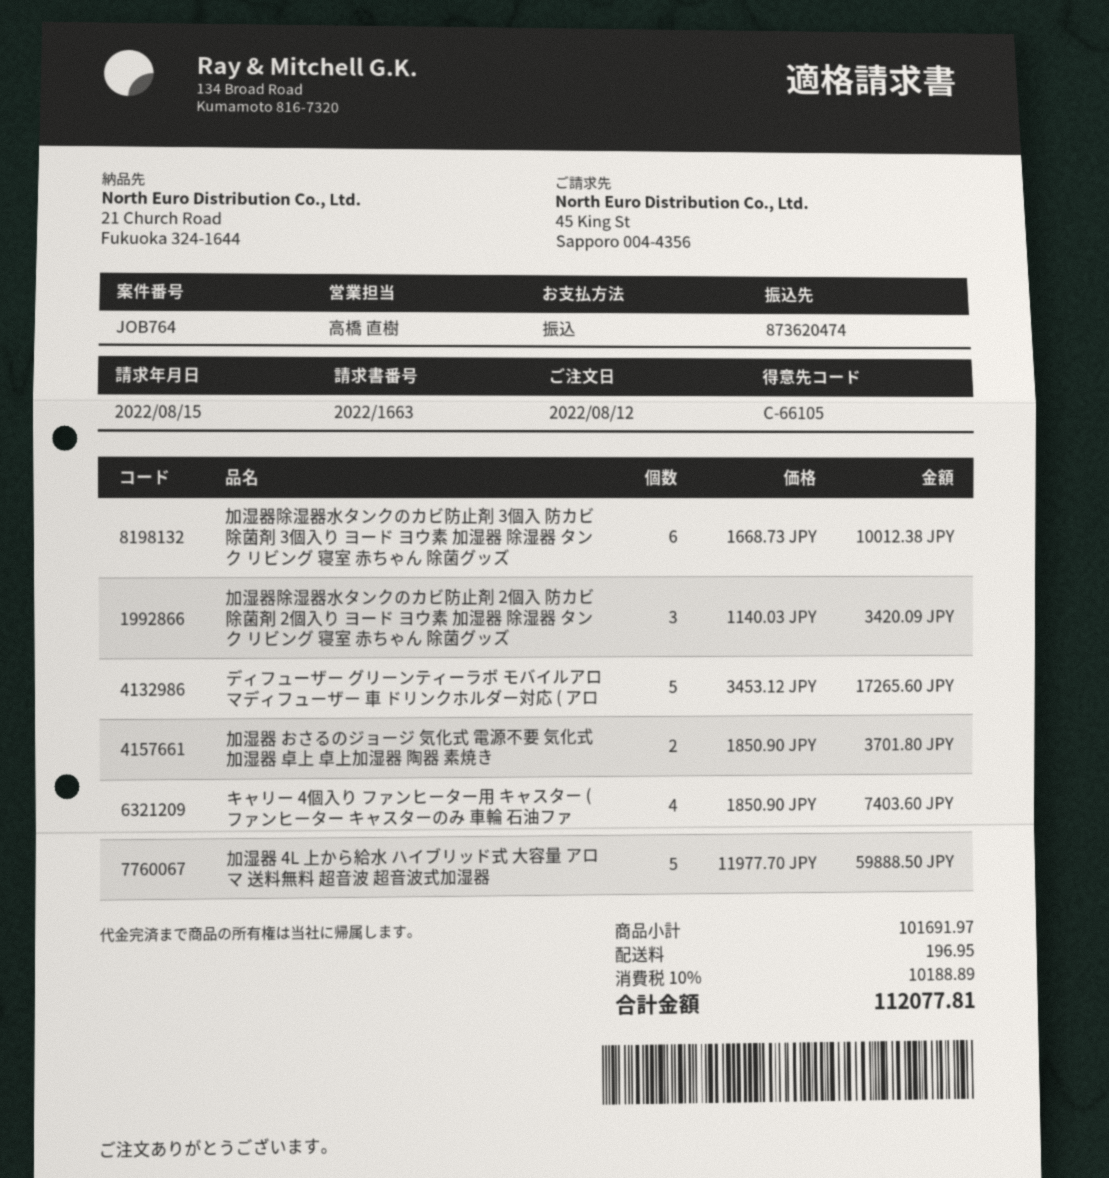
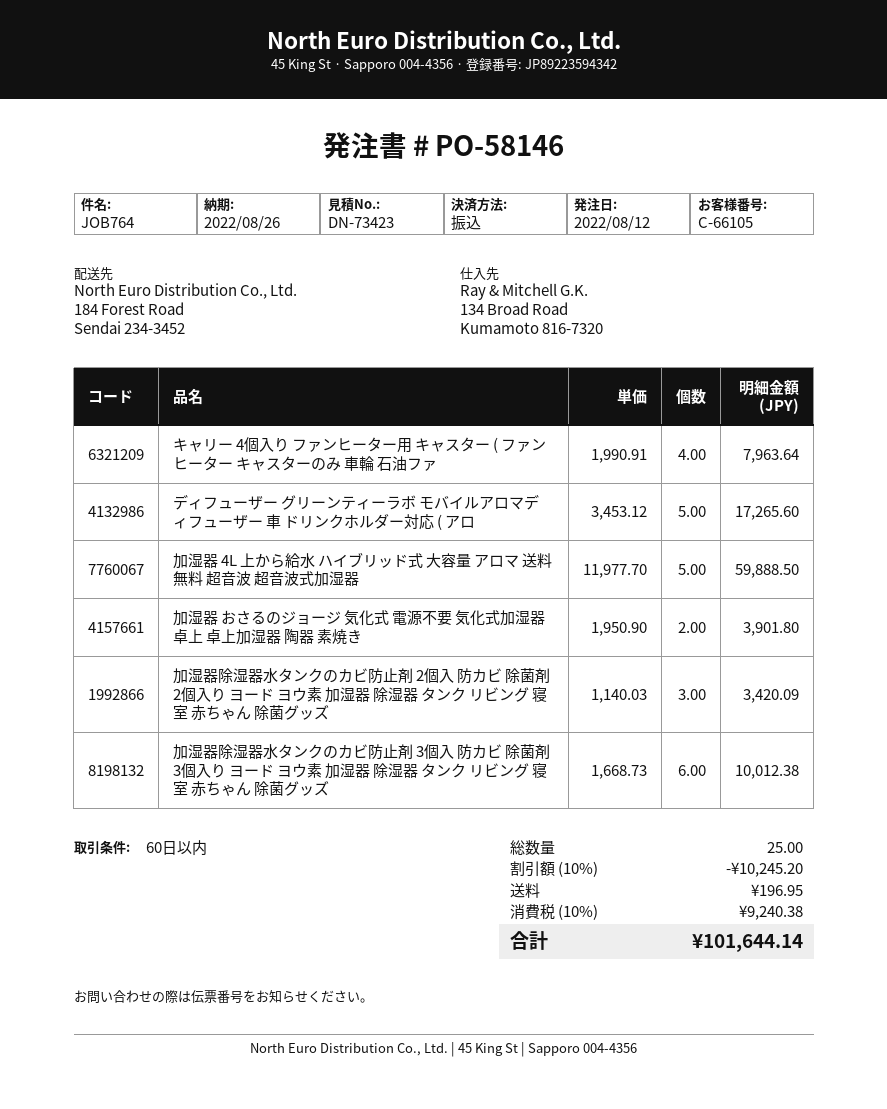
ship to: 21 Church Road, Fukuoka 324-1644 -> 184 Forest Road, Sendai 234-3452
加湿器 おさるのジョージ 気化式 電源不要 気化式加湿器 卓上 卓上加湿器 陶器 素焼き: 2 x 1850.90 = 3701.80 -> 2 x 1950.90 = 3901.80
キャリー 4個入り ファンヒーター用 キャスター ( ファンヒーター キャスターのみ 車輪 石油ファ: 4 x 1850.90 = 7403.60 -> 4 x 1990.91 = 7963.64
discount: none -> 10% = 10245.20
tax: 10% = 10188.89 -> 10% = 9240.38
total: 112077.81 -> 101644.14

